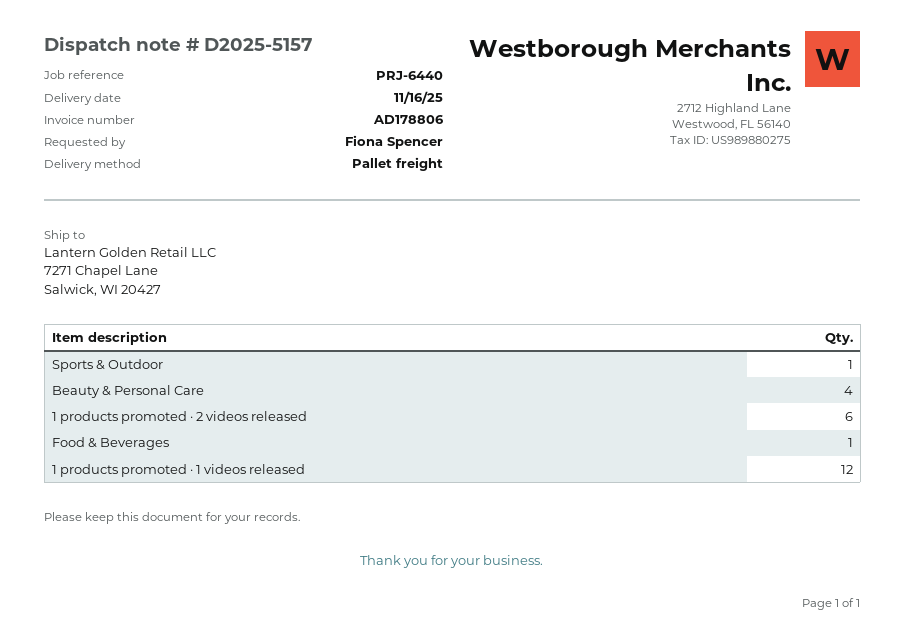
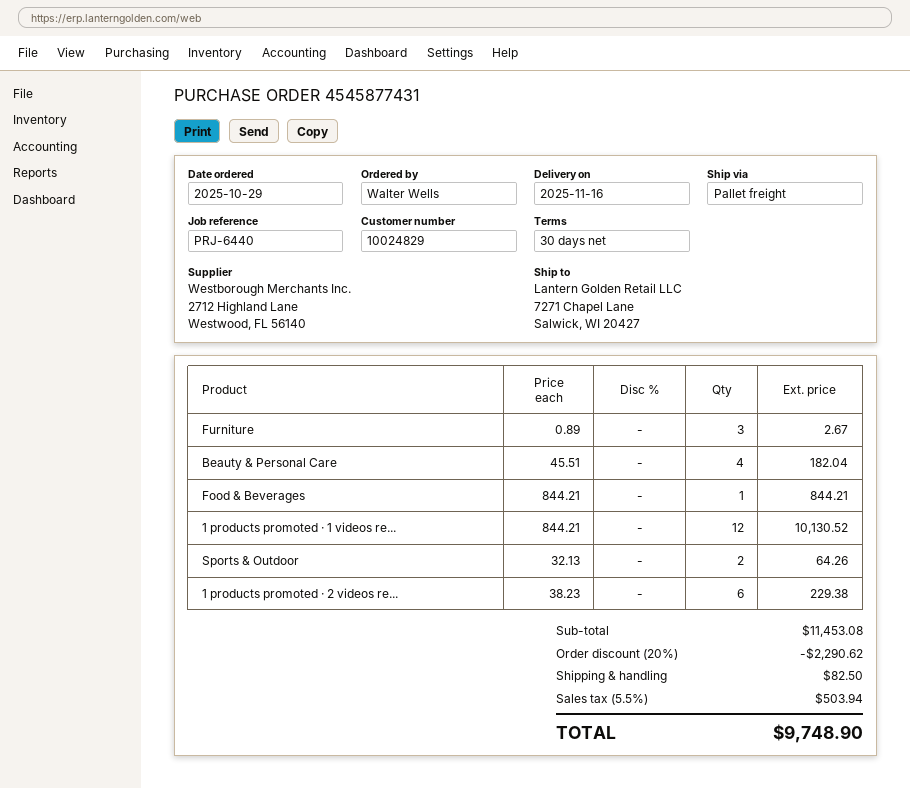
ordered by: Fiona Spencer -> Walter Wells
Sports & Outdoor: 1 -> 2
Furniture: none -> 3

